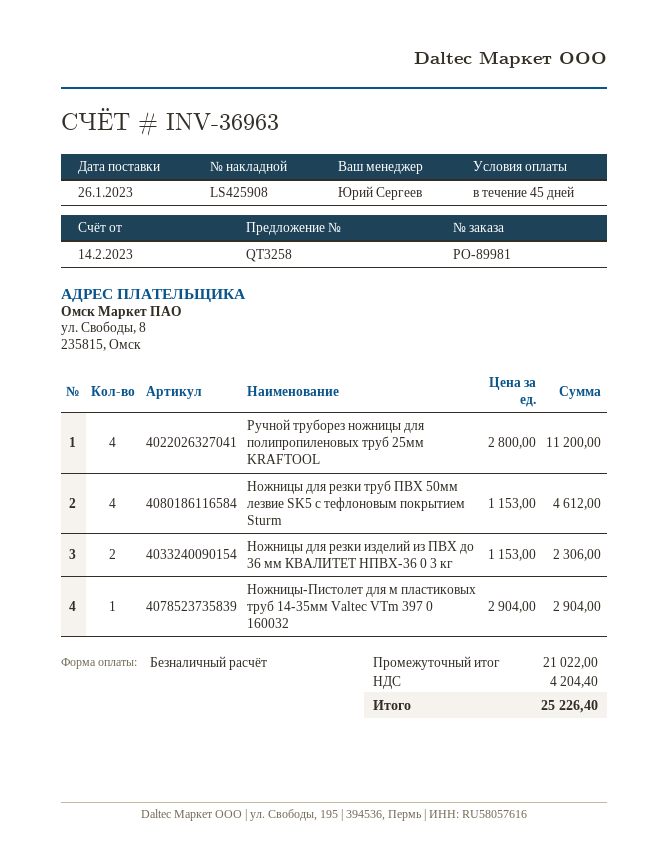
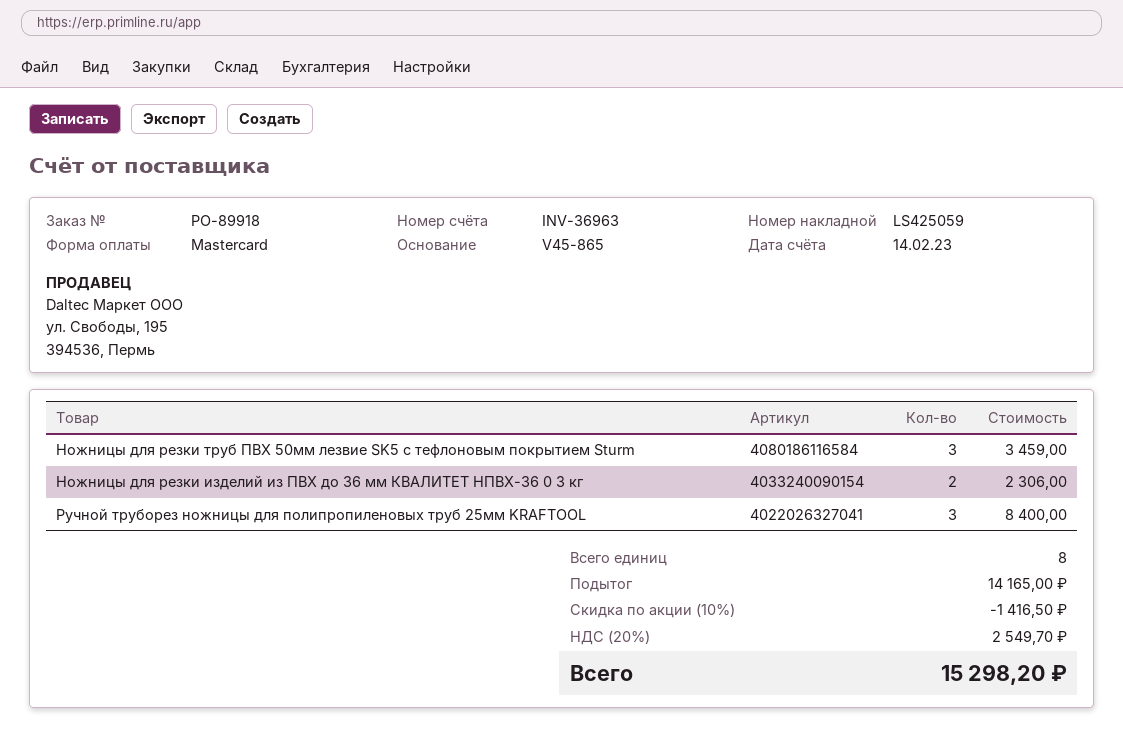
order number: PO-89981 -> PO-89918
delivery note number: LS425908 -> LS425059
payment method: bank transfer -> Mastercard
Ручной труборез ножницы для полипропиленовых труб 25мм KRAFTOOL: 4 for 11200.00 -> 3 for 8400.00
Ножницы для резки труб ПВХ 50мм лезвие SK5 с тефлоновым покрытием Sturm: 4 for 4612.00 -> 3 for 3459.00
Ножницы-Пистолет для м пластиковых труб 14-35мм Valtec VTm 397 0 160032: 1 for 2904.00 -> none
subtotal: 21022.00 -> 14165.00
discount: none -> 10% = 1416.50
tax: 4204.40 -> 2549.70
total: 25226.40 -> 15298.20

